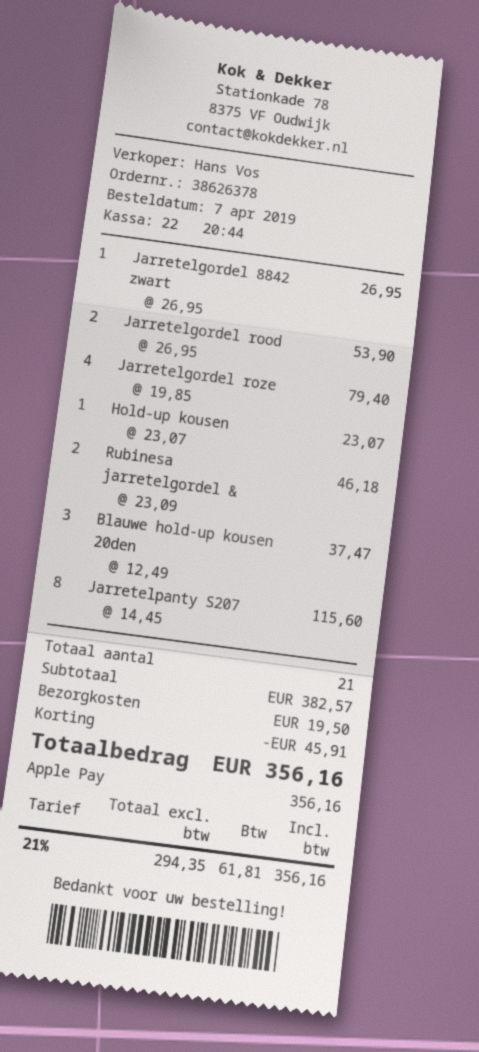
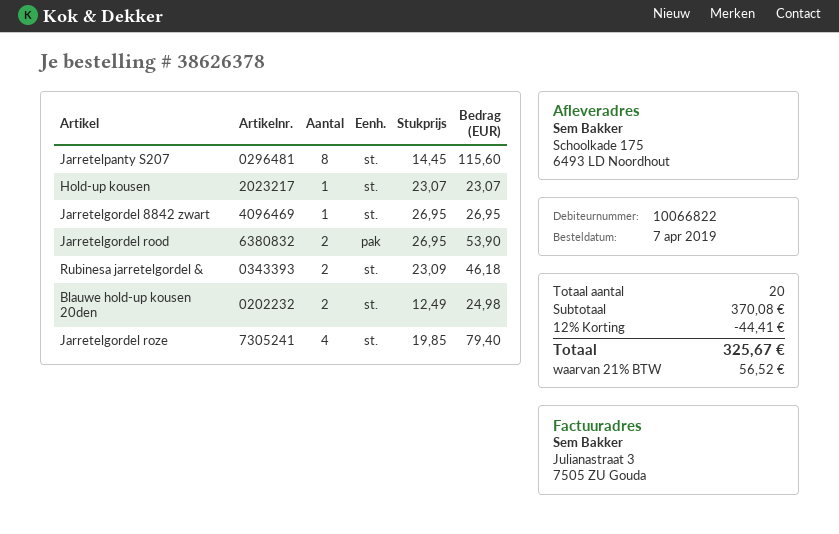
Blauwe hold-up kousen 20den: 3 x 12.49 = 37.47 -> 2 x 12.49 = 24.98
total quantity: 21 -> 20
subtotal: 382.57 -> 370.08
discount: 45.91 -> 44.41
shipping: 19.50 -> none
tax: 21% = 61.81 -> 21% = 56.52
total: 356.16 -> 325.67

